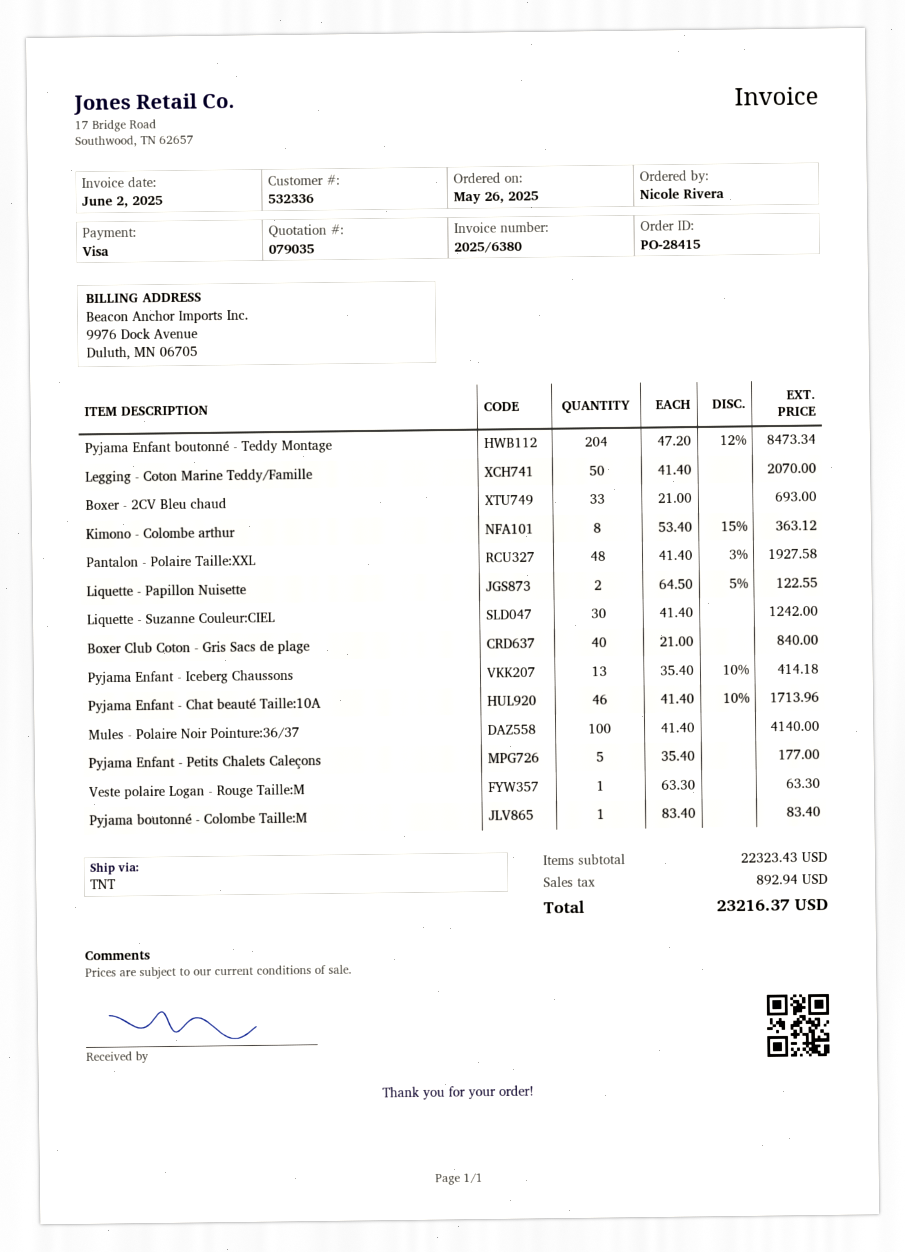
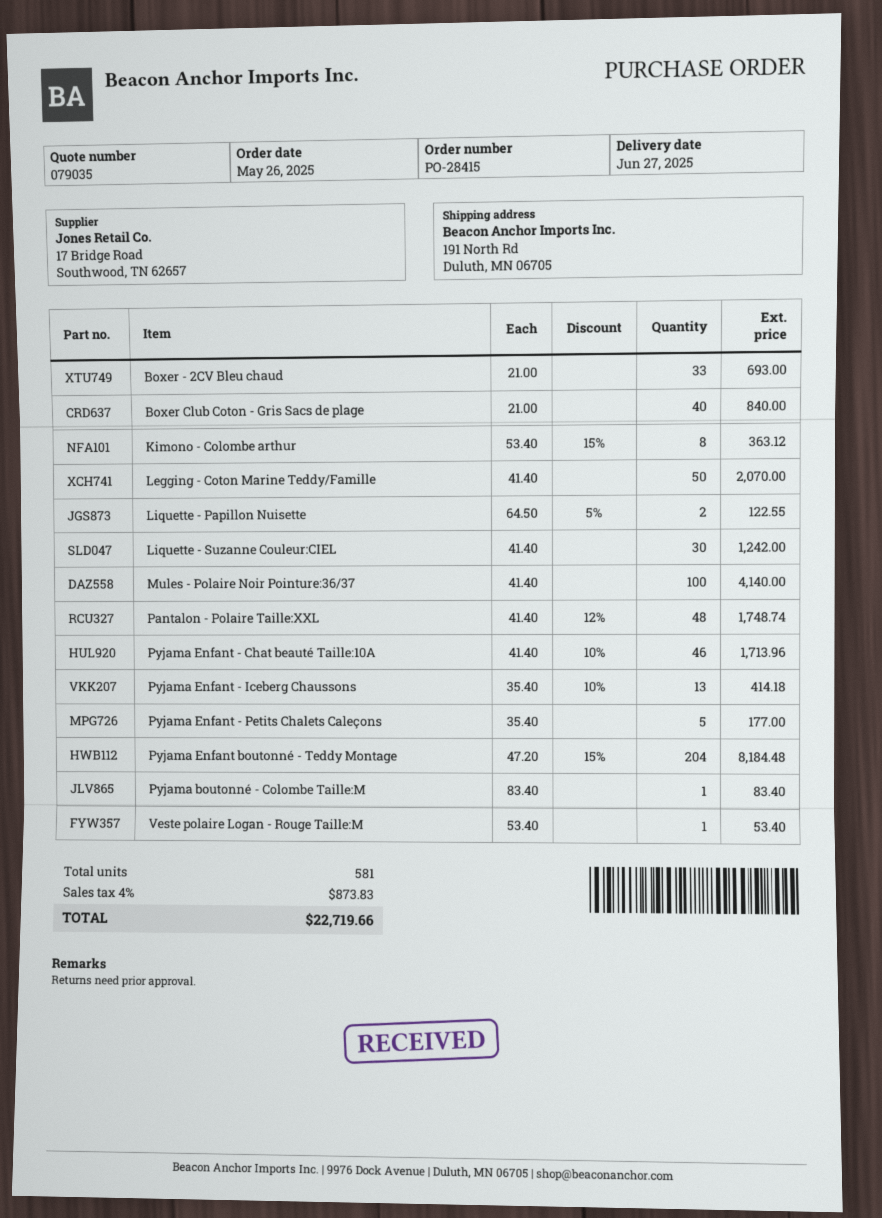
Pyjama Enfant boutonné - Teddy Montage: 204 x 47.20 - 12% = 8473.34 -> 204 x 47.20 - 15% = 8184.48
Pantalon - Polaire Taille:XXL: 48 x 41.40 - 3% = 1927.58 -> 48 x 41.40 - 12% = 1748.74
Veste polaire Logan - Rouge Taille:M: 1 x 63.30 = 63.30 -> 1 x 53.40 = 53.40
tax: 892.94 -> 873.83
total: 23216.37 -> 22719.66

